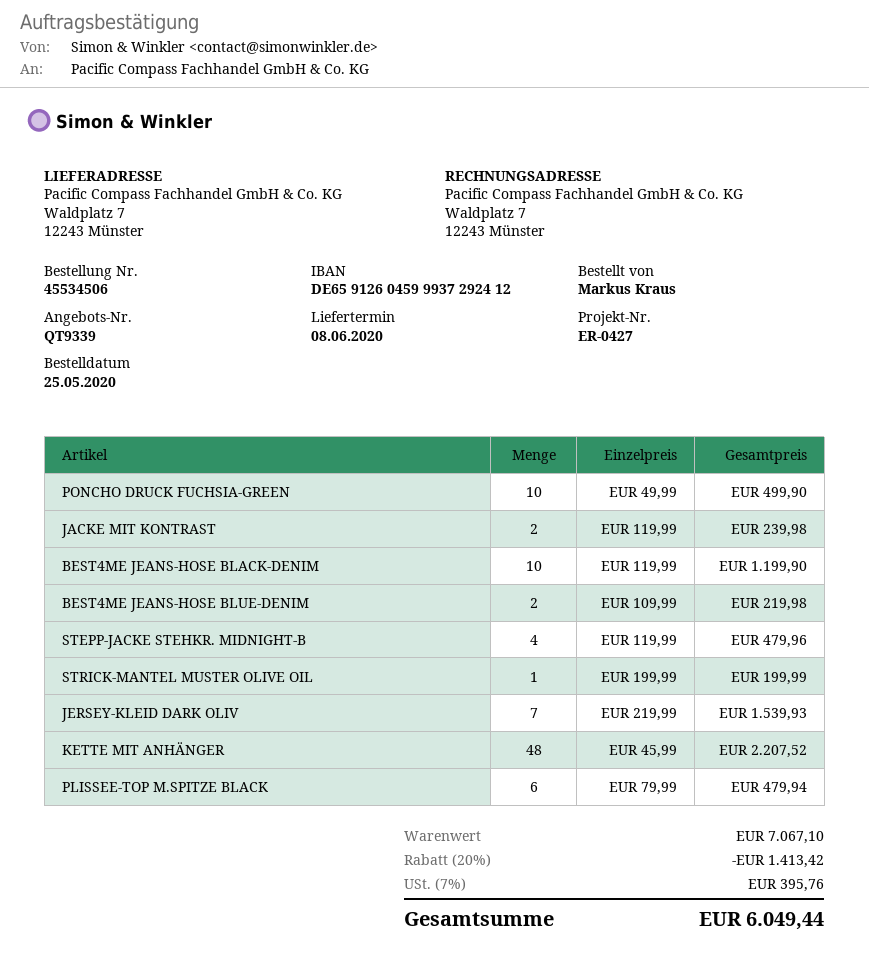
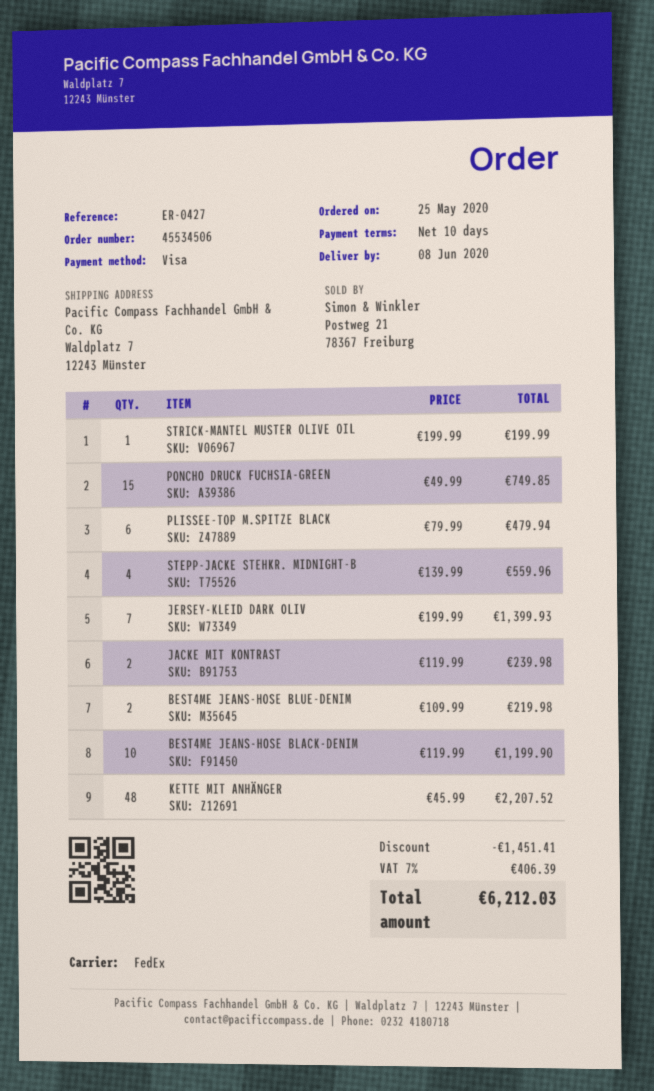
PONCHO DRUCK FUCHSIA-GREEN: 10 x 49.99 = 499.90 -> 15 x 49.99 = 749.85
STEPP-JACKE STEHKR. MIDNIGHT-B: 4 x 119.99 = 479.96 -> 4 x 139.99 = 559.96
JERSEY-KLEID DARK OLIV: 7 x 219.99 = 1539.93 -> 7 x 199.99 = 1399.93
discount: 1413.42 -> 1451.41
tax: 7% = 395.76 -> 7% = 406.39
total: 6049.44 -> 6212.03

